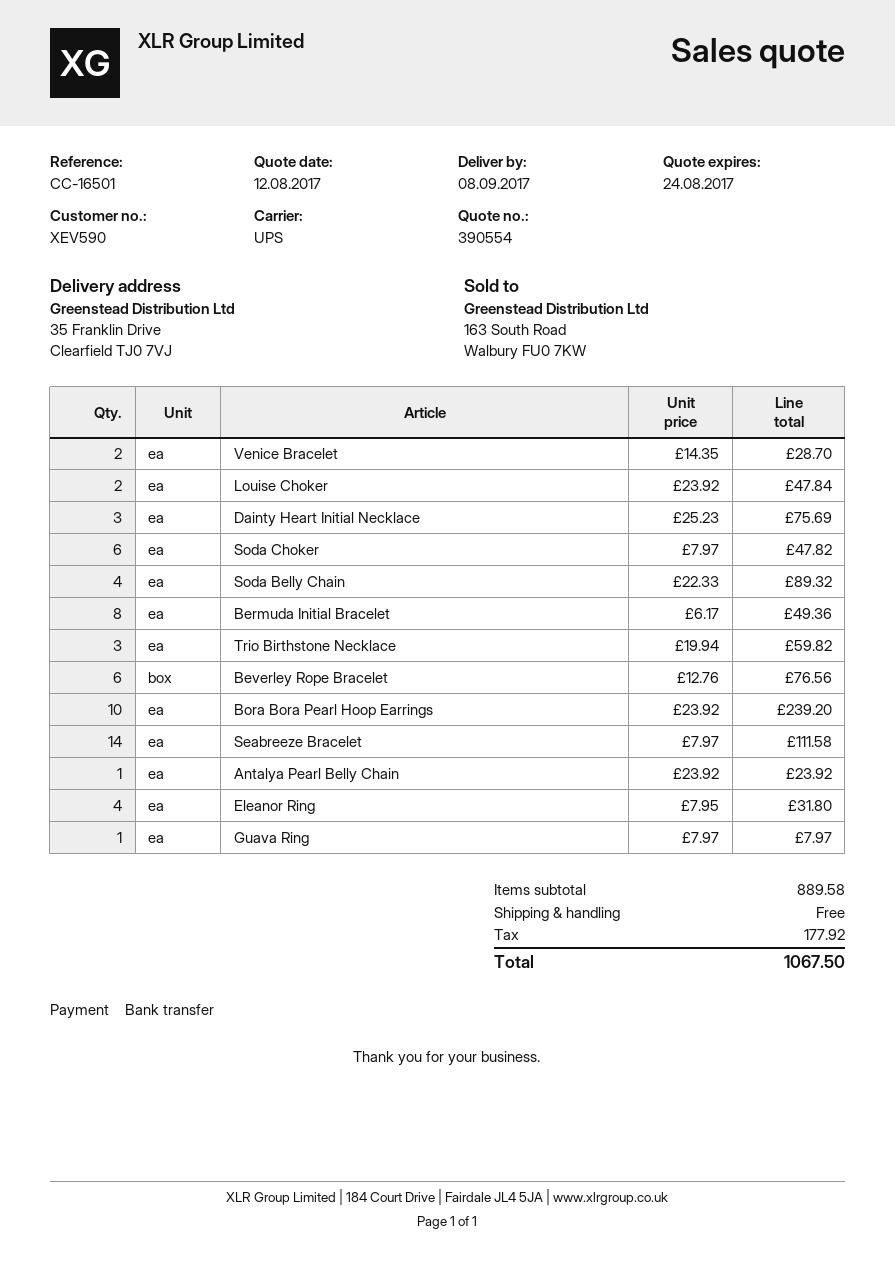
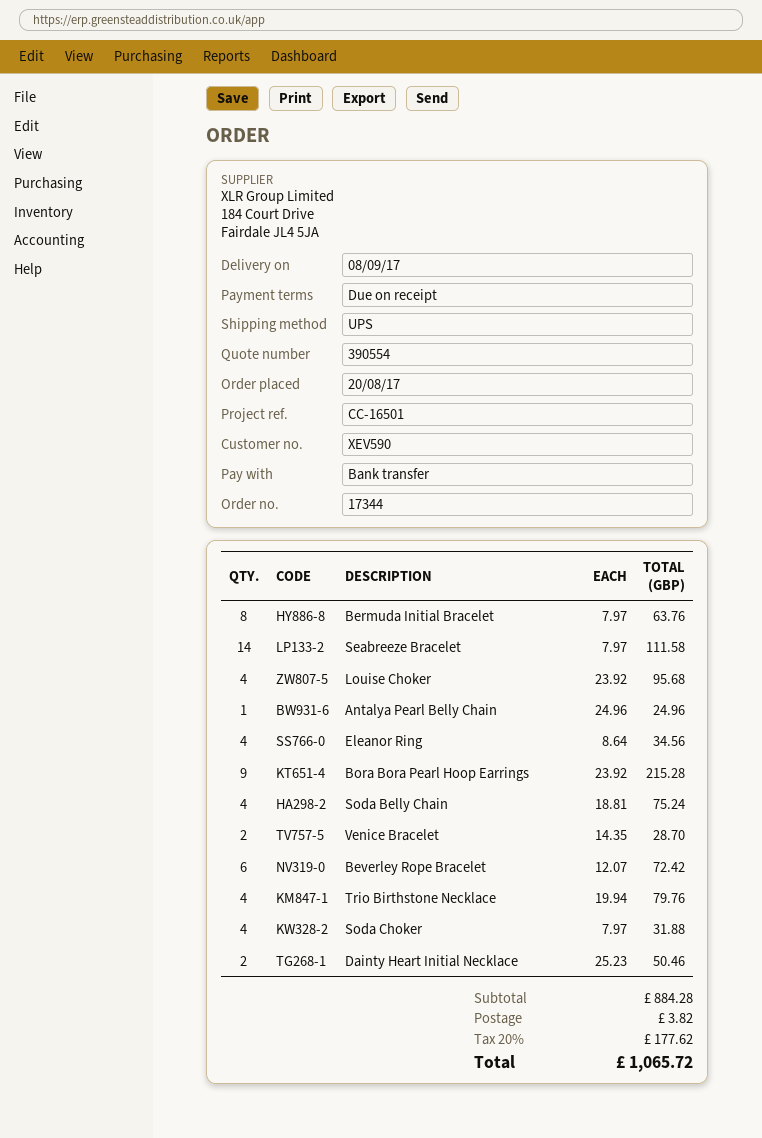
Louise Choker: 2 x 23.92 = 47.84 -> 4 x 23.92 = 95.68
Dainty Heart Initial Necklace: 3 x 25.23 = 75.69 -> 2 x 25.23 = 50.46
Soda Choker: 6 x 7.97 = 47.82 -> 4 x 7.97 = 31.88
Soda Belly Chain: 4 x 22.33 = 89.32 -> 4 x 18.81 = 75.24
Bermuda Initial Bracelet: 8 x 6.17 = 49.36 -> 8 x 7.97 = 63.76
Trio Birthstone Necklace: 3 x 19.94 = 59.82 -> 4 x 19.94 = 79.76
Beverley Rope Bracelet: 6 x 12.76 = 76.56 -> 6 x 12.07 = 72.42
Bora Bora Pearl Hoop Earrings: 10 x 23.92 = 239.20 -> 9 x 23.92 = 215.28
Antalya Pearl Belly Chain: 1 x 23.92 = 23.92 -> 1 x 24.96 = 24.96
Eleanor Ring: 4 x 7.95 = 31.80 -> 4 x 8.64 = 34.56
Guava Ring: 1 x 7.97 = 7.97 -> none
subtotal: 889.58 -> 884.28
shipping: 0.00 -> 3.82
tax: 177.92 -> 177.62
total: 1067.50 -> 1065.72

